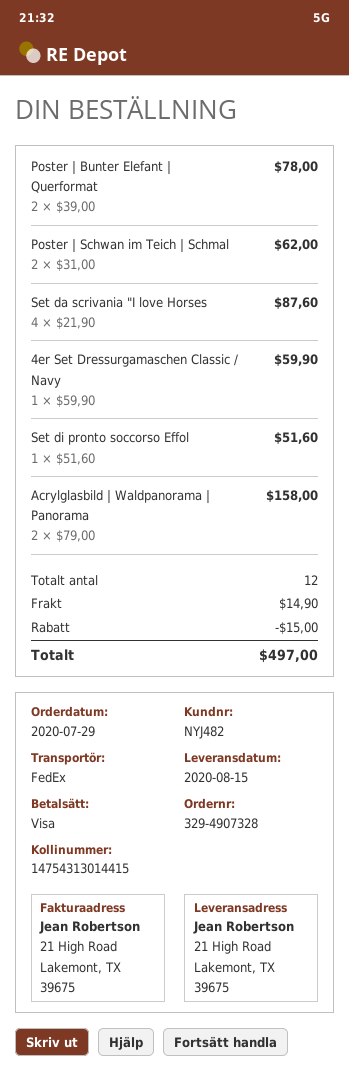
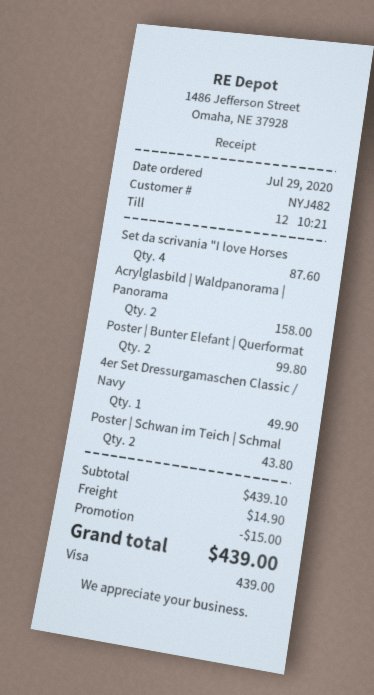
Poster | Bunter Elefant | Querformat: 2 for 78.00 -> 2 for 99.80
Poster | Schwan im Teich | Schmal: 2 for 62.00 -> 2 for 43.80
4er Set Dressurgamaschen Classic / Navy: 1 for 59.90 -> 1 for 49.90
Set di pronto soccorso Effol: 1 for 51.60 -> none
total: 497.00 -> 439.00

